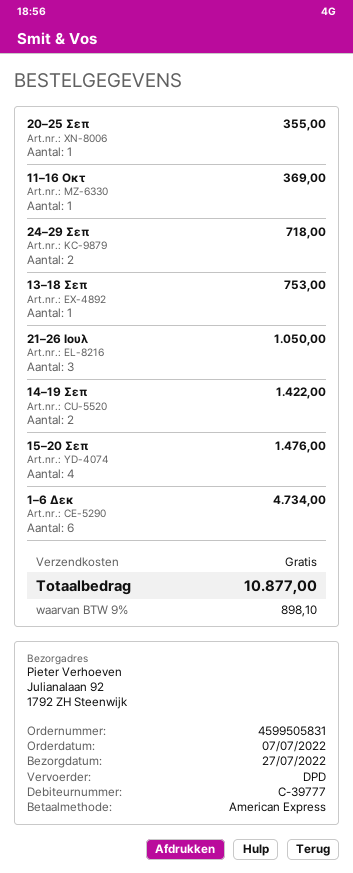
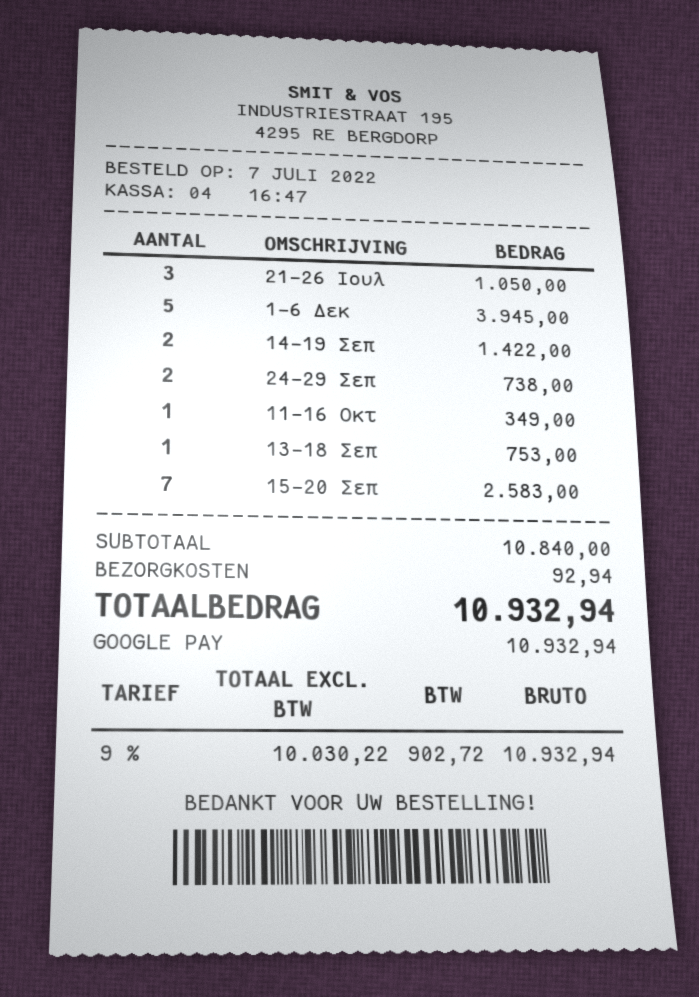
payment method: American Express -> Google Pay
20–25 Σεπ: 1 for 355.00 -> none
11–16 Οκτ: 1 for 369.00 -> 1 for 349.00
24–29 Σεπ: 2 for 718.00 -> 2 for 738.00
15–20 Σεπ: 4 for 1476.00 -> 7 for 2583.00
1–6 Δεκ: 6 for 4734.00 -> 5 for 3945.00
shipping: 0.00 -> 92.94
tax: 9% = 898.10 -> 9% = 902.72
total: 10877.00 -> 10932.94

